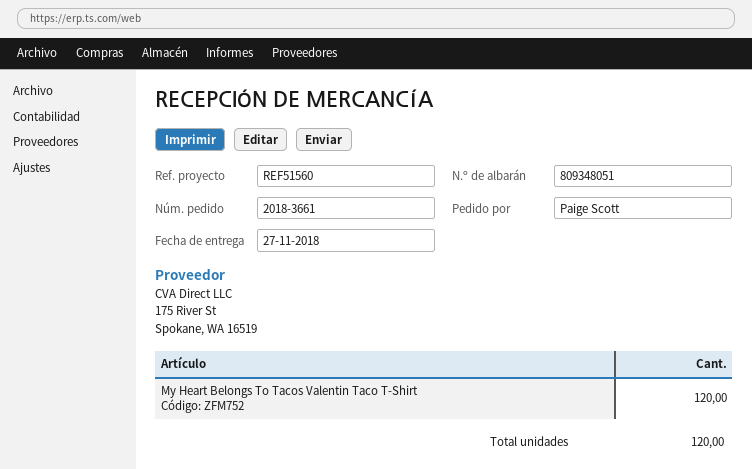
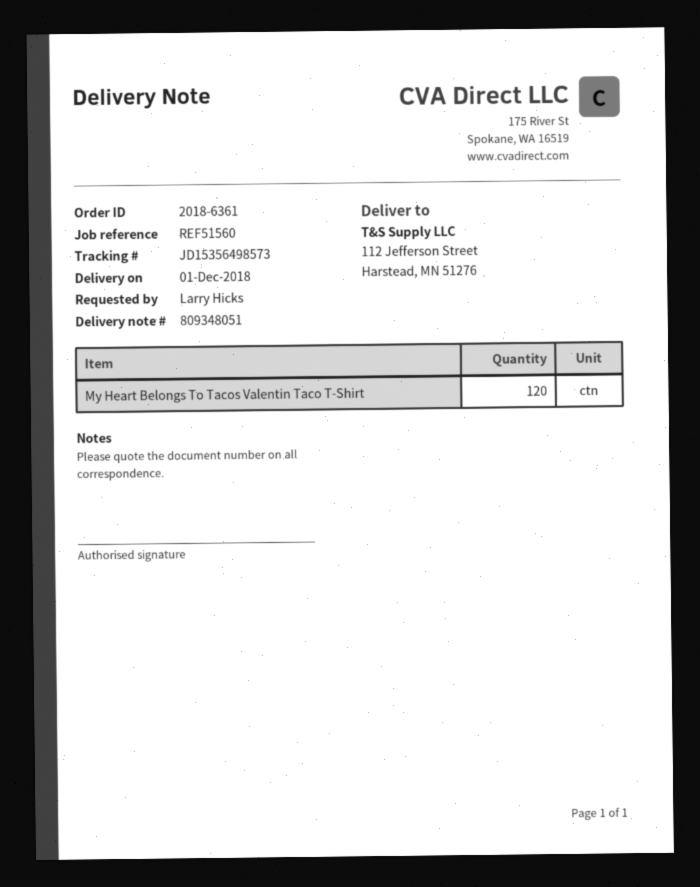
order number: 2018-3661 -> 2018-6361
delivery date: 2018-11-27 -> 2018-12-01
ordered by: Paige Scott -> Larry Hicks

